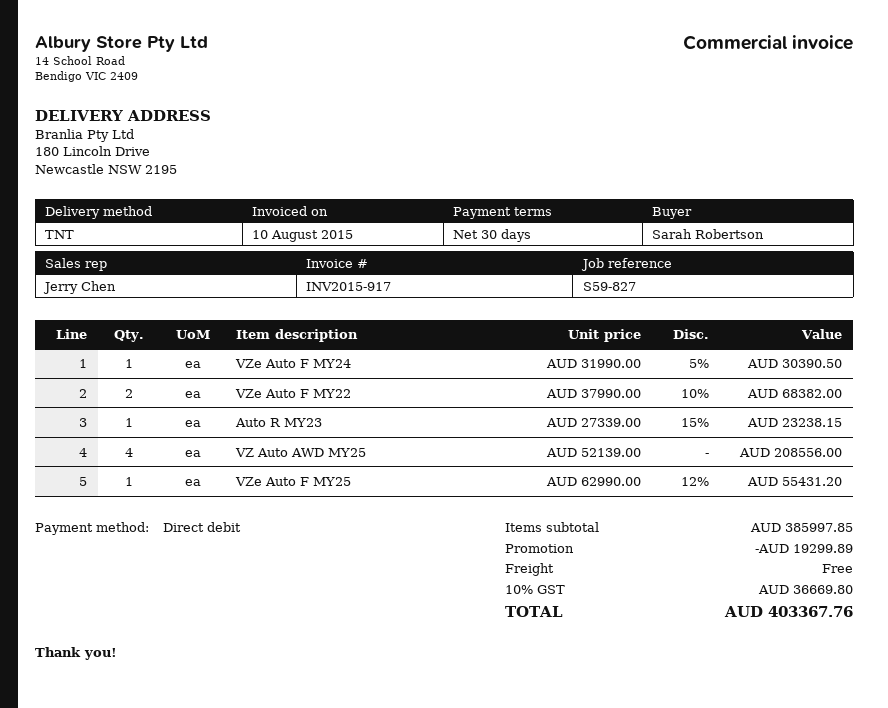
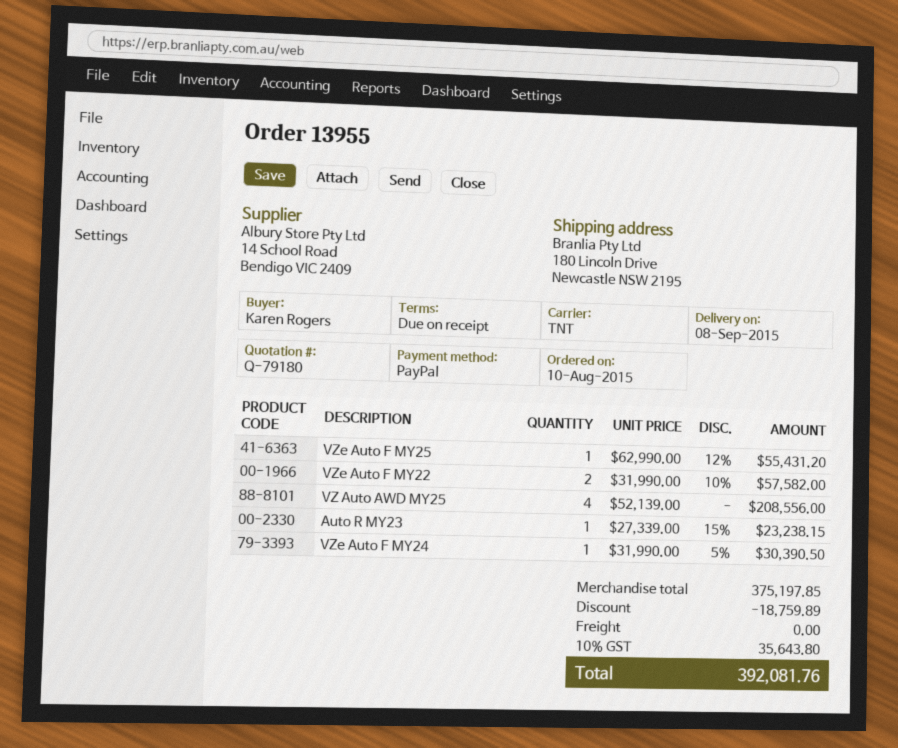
payment terms: 30 days -> on receipt
ordered by: Sarah Robertson -> Karen Rogers
payment method: direct debit -> PayPal
VZe Auto F MY22: 2 x 37990.00 - 10% = 68382.00 -> 2 x 31990.00 - 10% = 57582.00
subtotal: 385997.85 -> 375197.85
discount: 19299.89 -> 18759.89
tax: 10% = 36669.80 -> 10% = 35643.80
total: 403367.76 -> 392081.76

